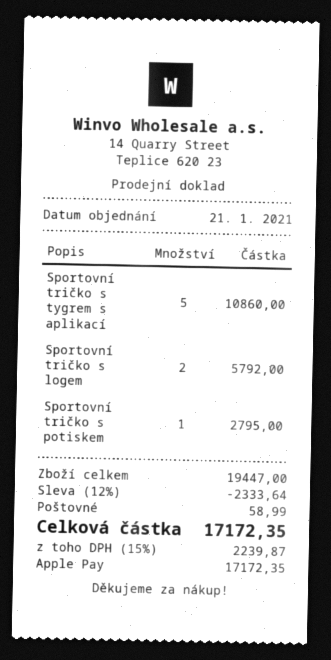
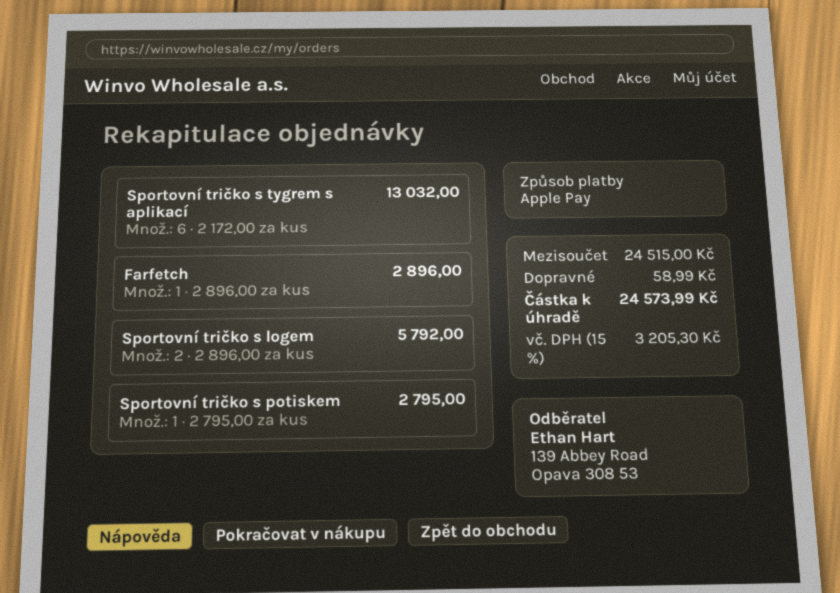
Sportovní tričko s tygrem s aplikací: 5 for 10860.00 -> 6 for 13032.00
Farfetch: none -> 1 for 2896.00
subtotal: 19447.00 -> 24515.00
discount: 12% = 2333.64 -> none
tax: 15% = 2239.87 -> 15% = 3205.30
total: 17172.35 -> 24573.99

